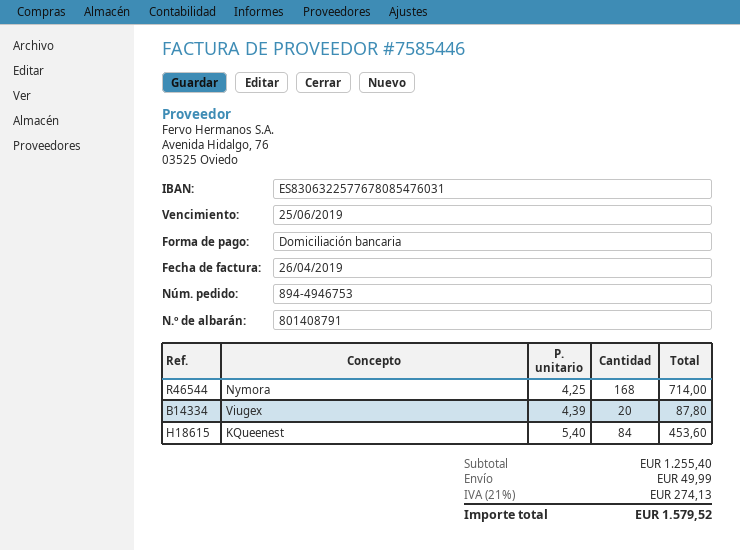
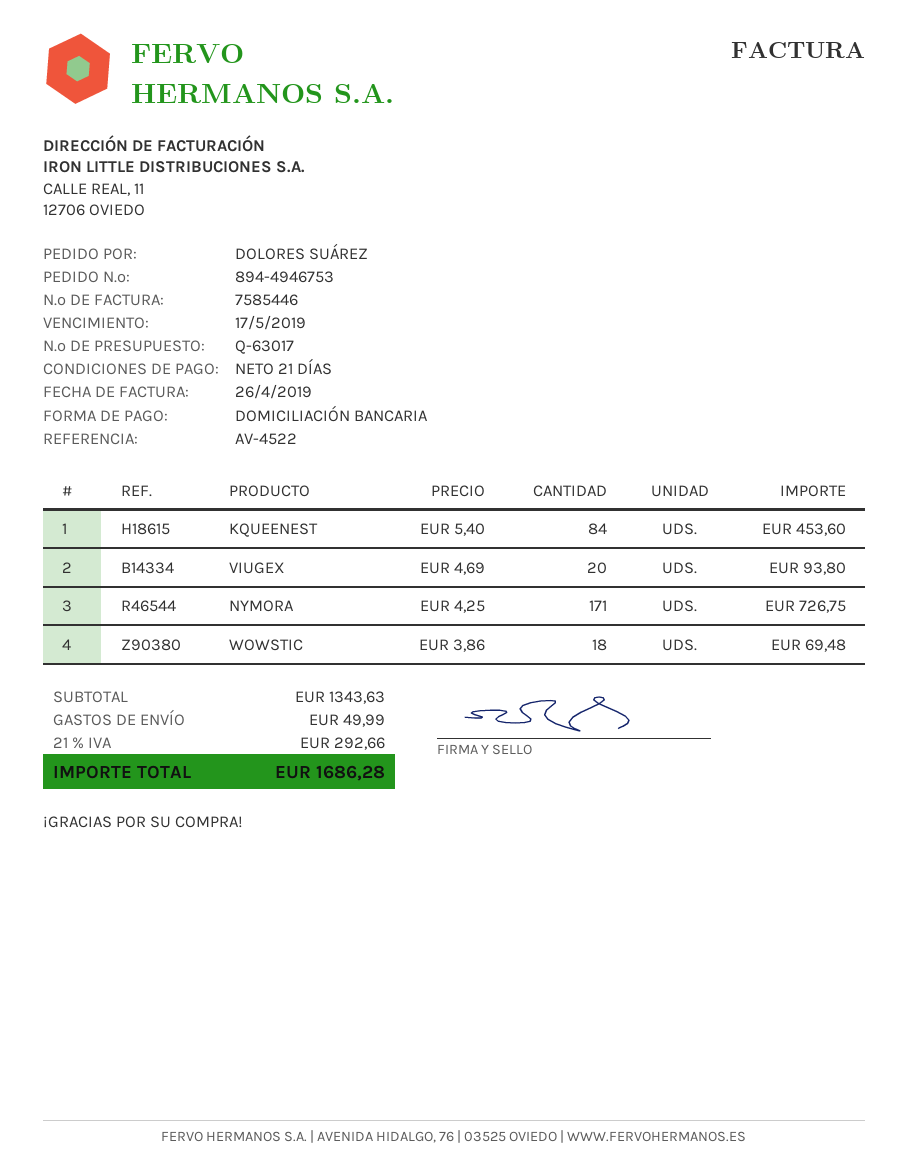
due date: 2019-06-25 -> 2019-05-17
Nymora: 168 x 4.25 = 714.00 -> 171 x 4.25 = 726.75
Viugex: 20 x 4.39 = 87.80 -> 20 x 4.69 = 93.80
WOWSTIC: none -> 18 x 3.86 = 69.48
subtotal: 1255.40 -> 1343.63
tax: 21% = 274.13 -> 21% = 292.66
total: 1579.52 -> 1686.28

